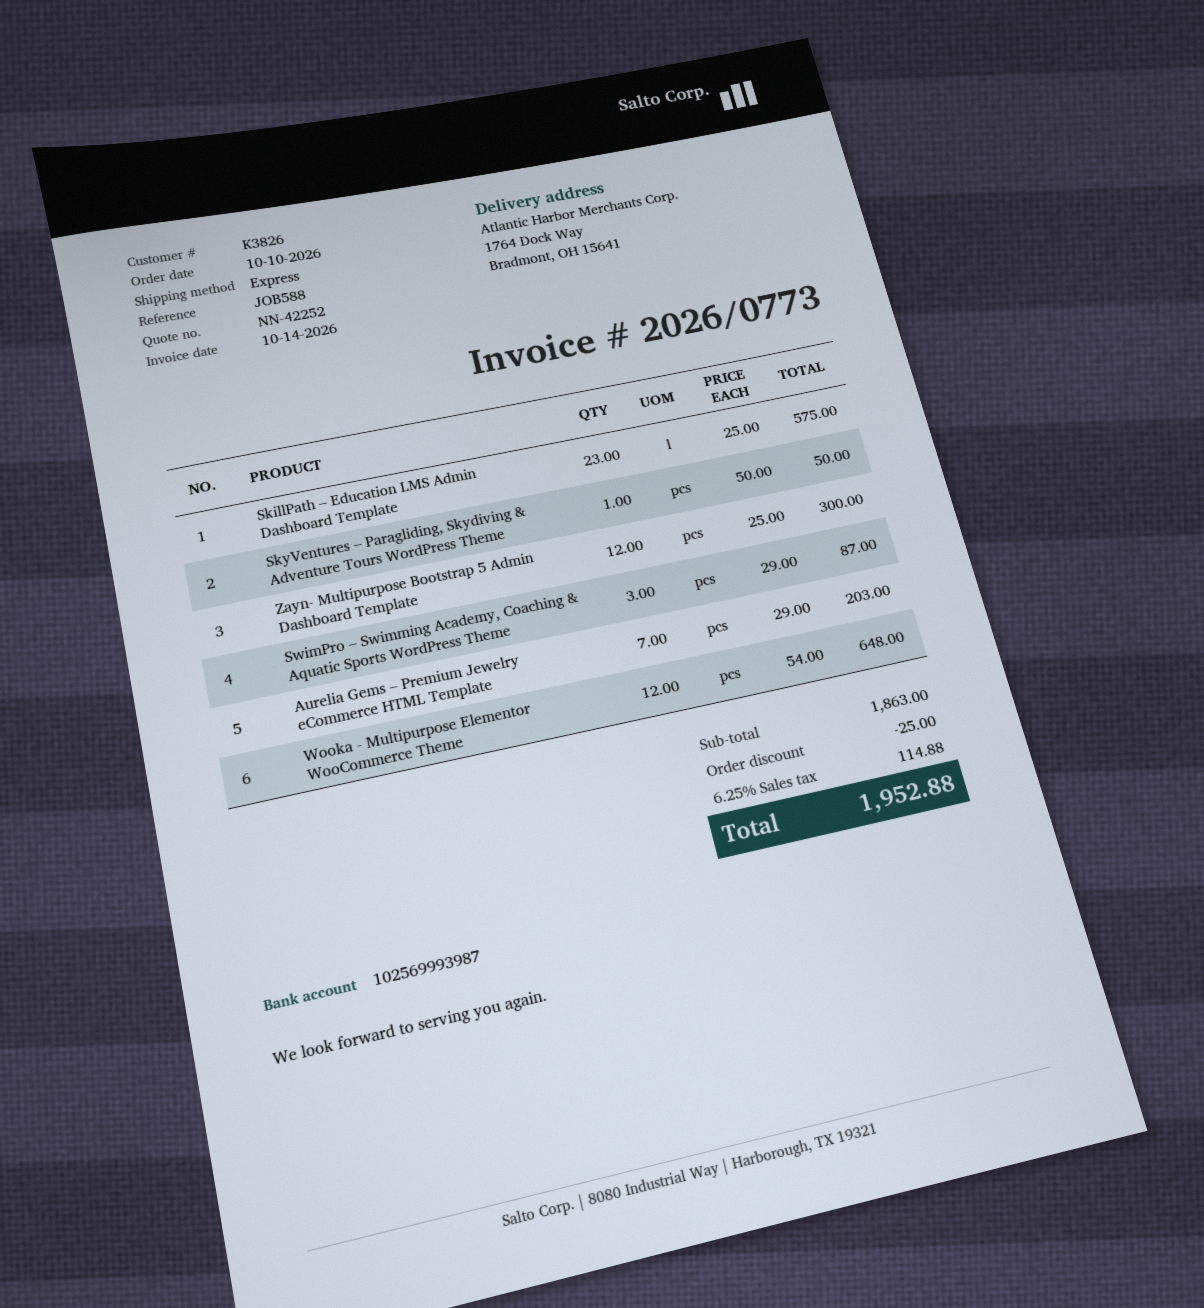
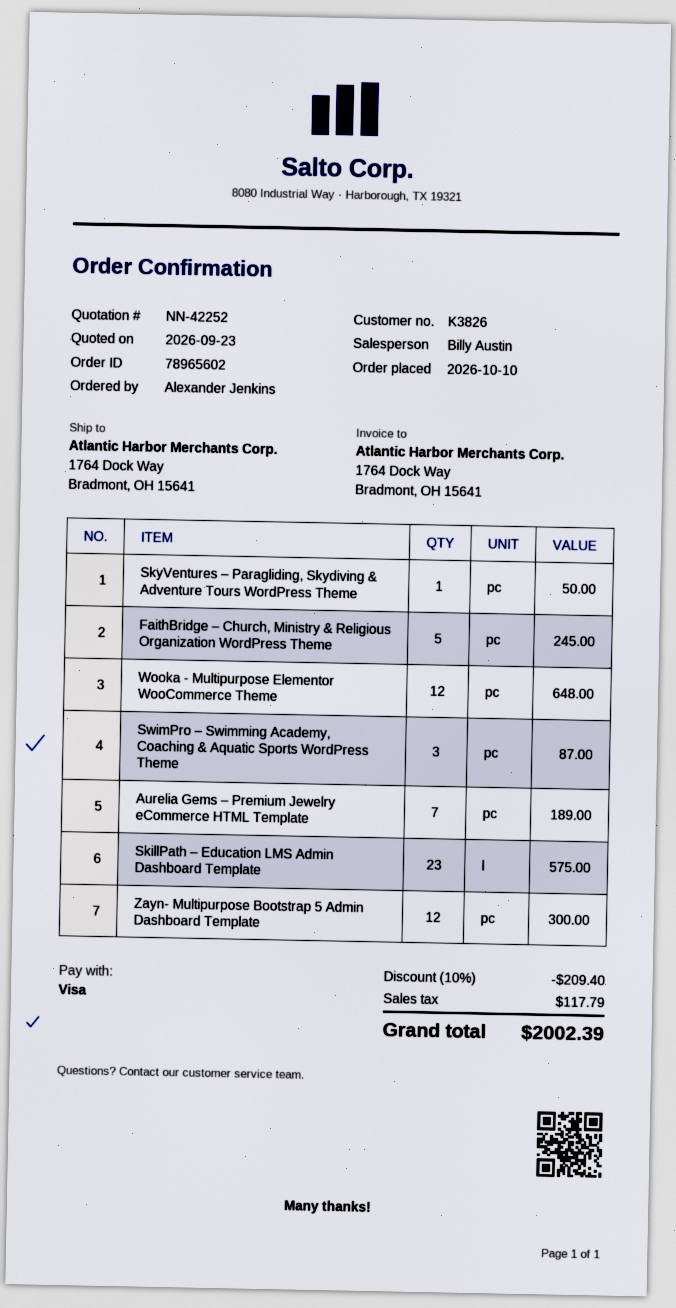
Aurelia Gems – Premium Jewelry eCommerce HTML Template: 7 for 203.00 -> 7 for 189.00
FaithBridge – Church, Ministry & Religious Organization WordPress Theme: none -> 5 for 245.00
discount: 25.00 -> 209.40
tax: 114.88 -> 117.79
total: 1952.88 -> 2002.39

